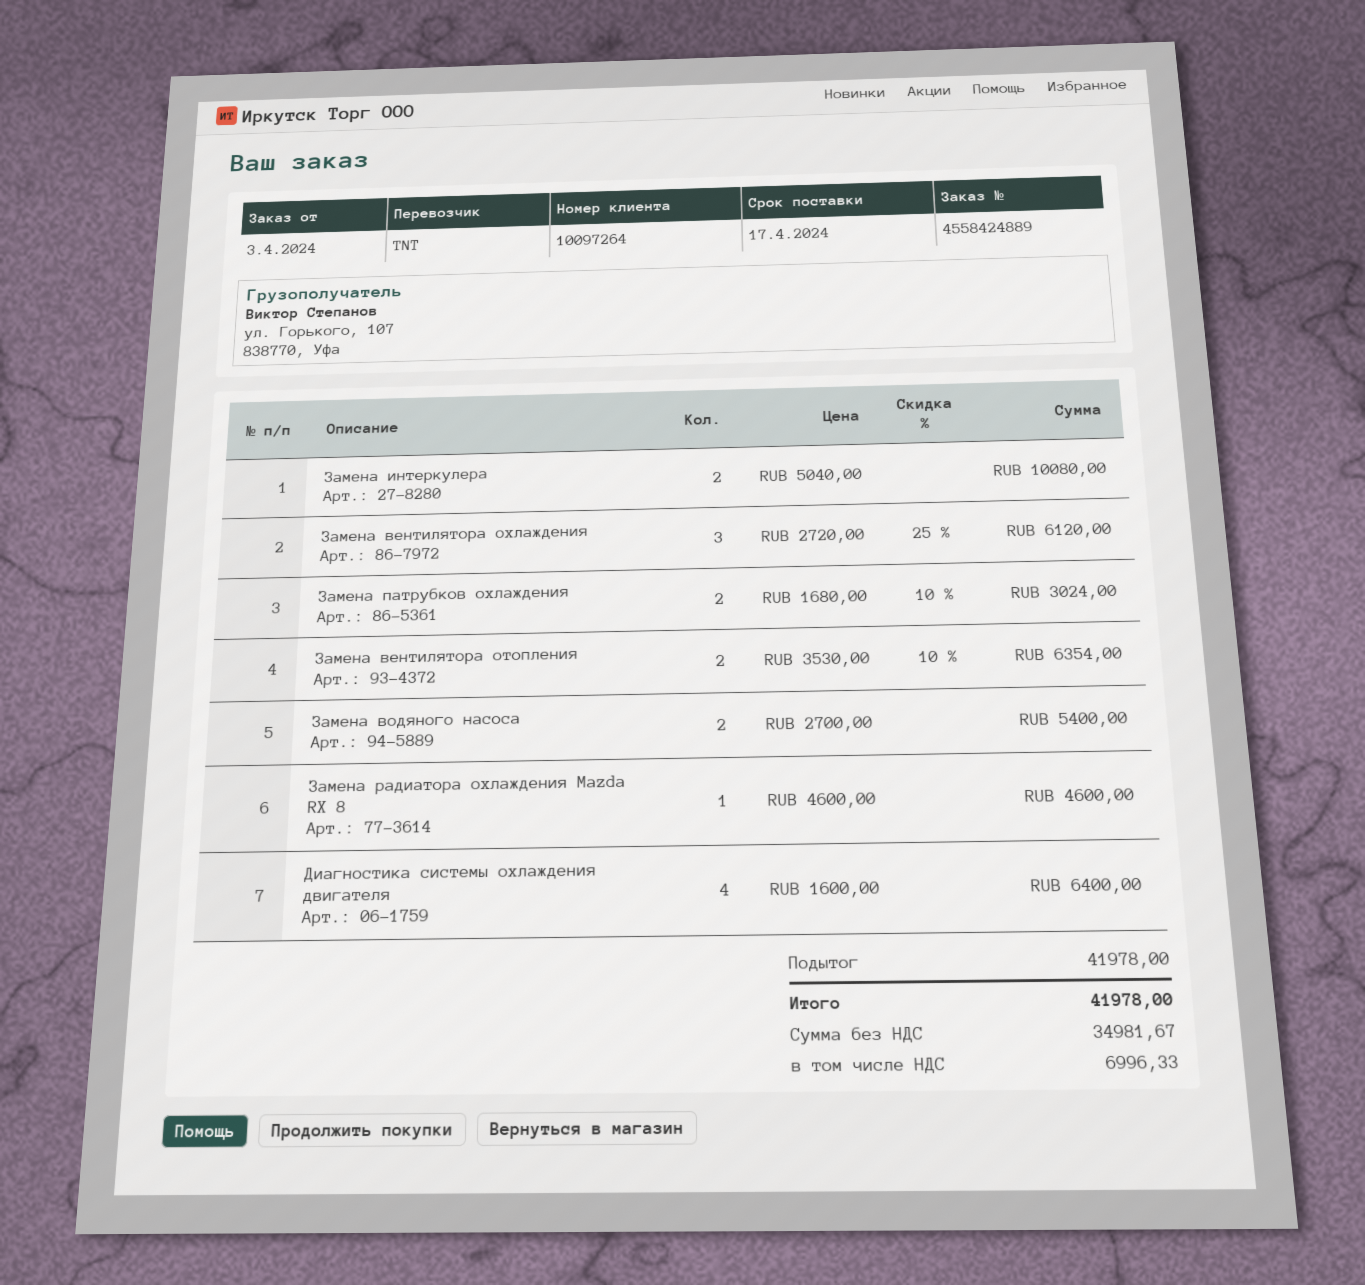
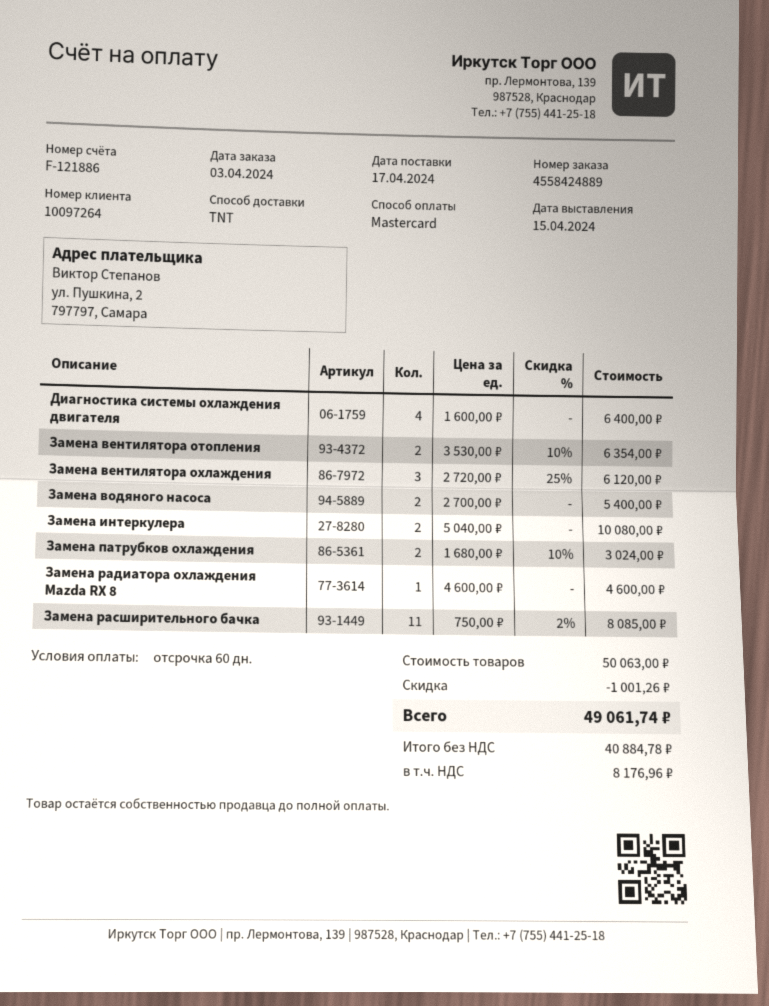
Замена расширительного бачка: none -> 11 x 750.00 - 2% = 8085.00
subtotal: 41978.00 -> 50063.00
discount: none -> 1001.26
net: 34981.67 -> 40884.78
tax: 6996.33 -> 8176.96
total: 41978.00 -> 49061.74

